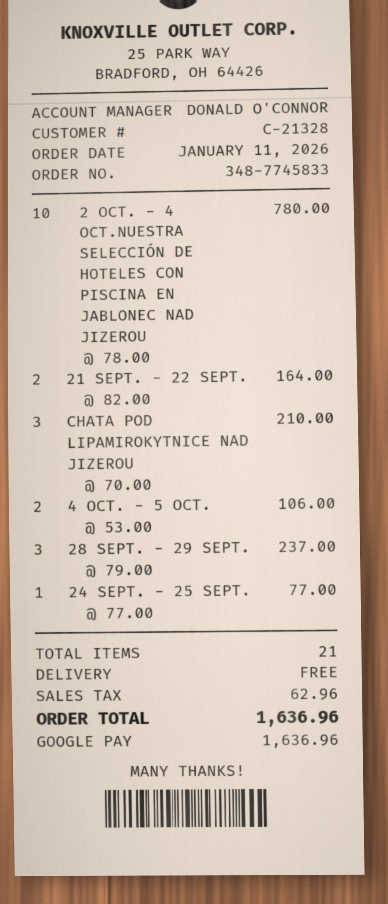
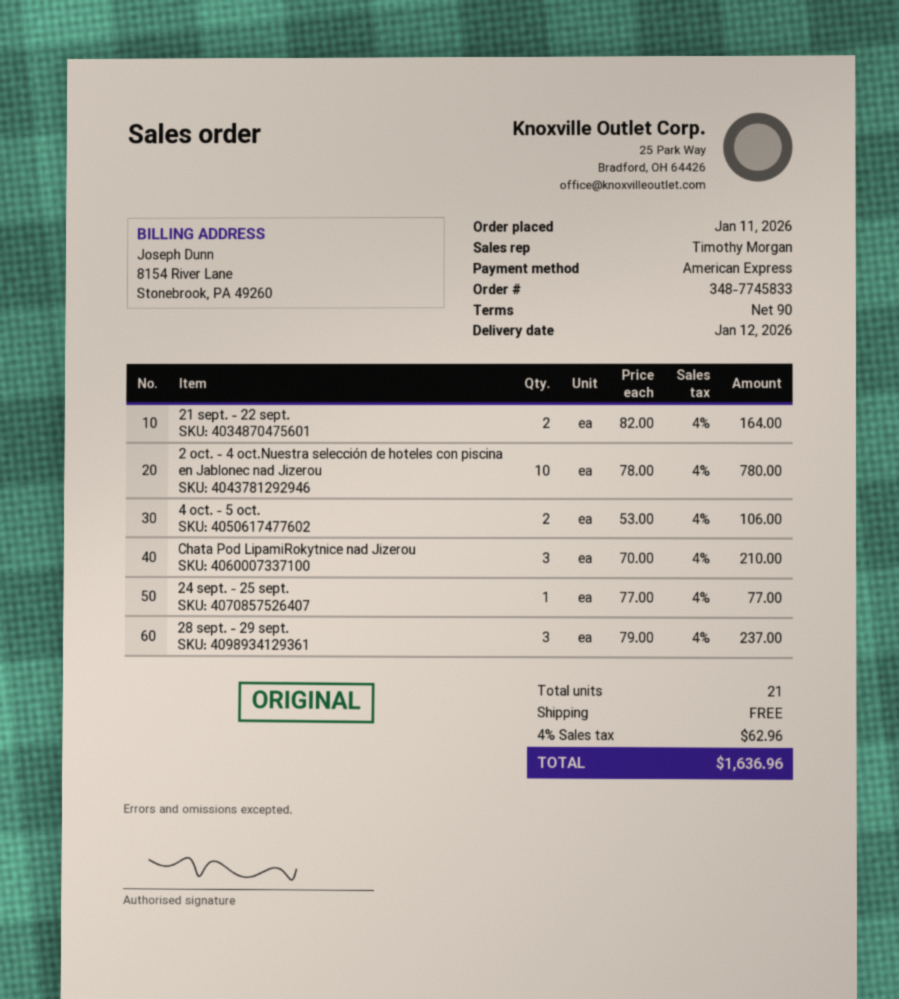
sales rep: DONALD O'CONNOR -> Timothy Morgan
payment method: Google Pay -> American Express

